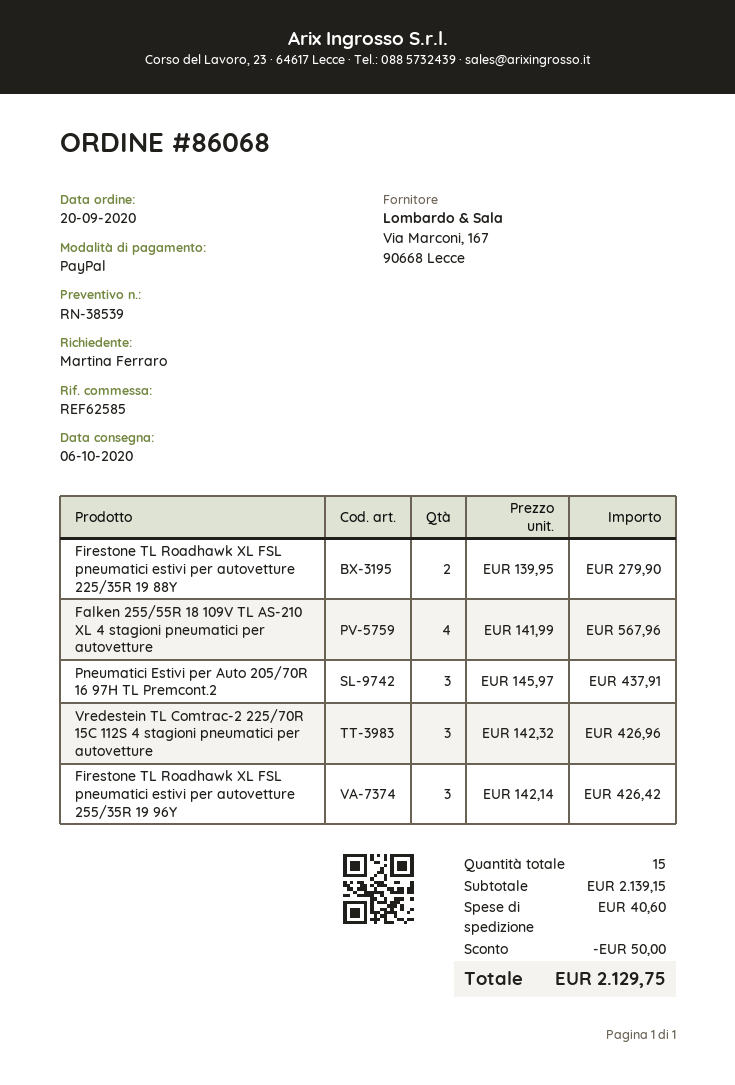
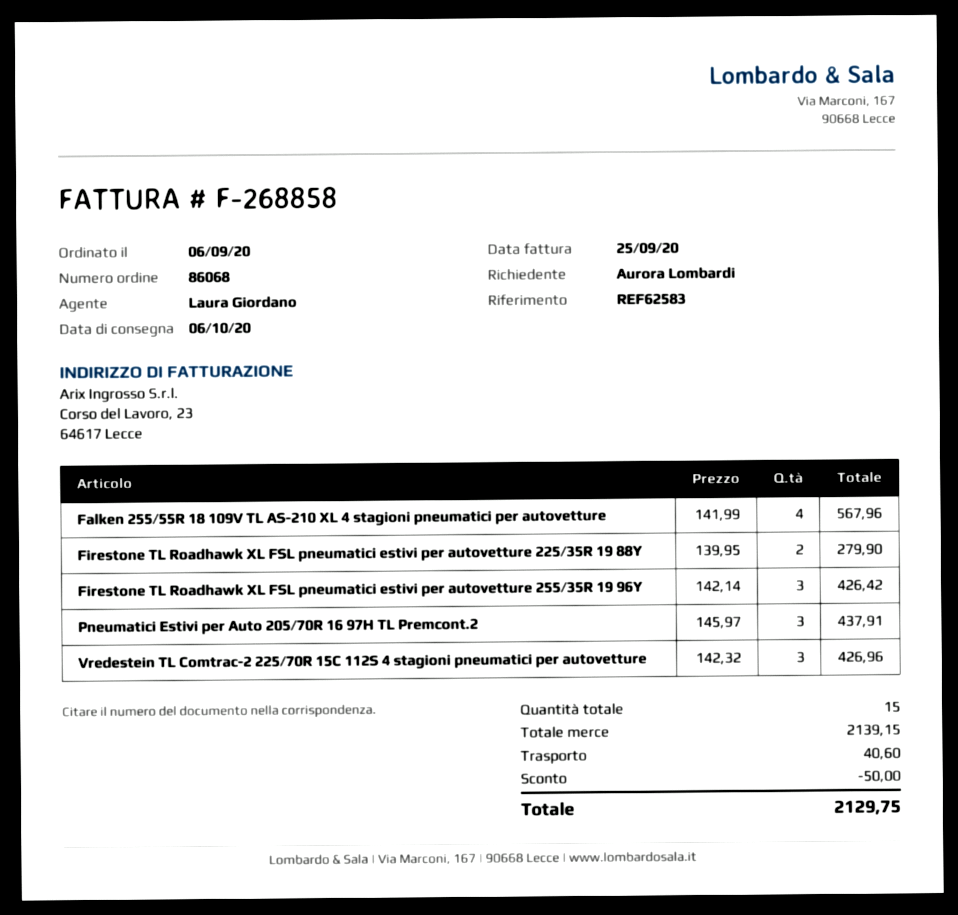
order date: 2020-09-20 -> 2020-09-06
reference: REF62585 -> REF62583
ordered by: Martina Ferraro -> Aurora Lombardi

